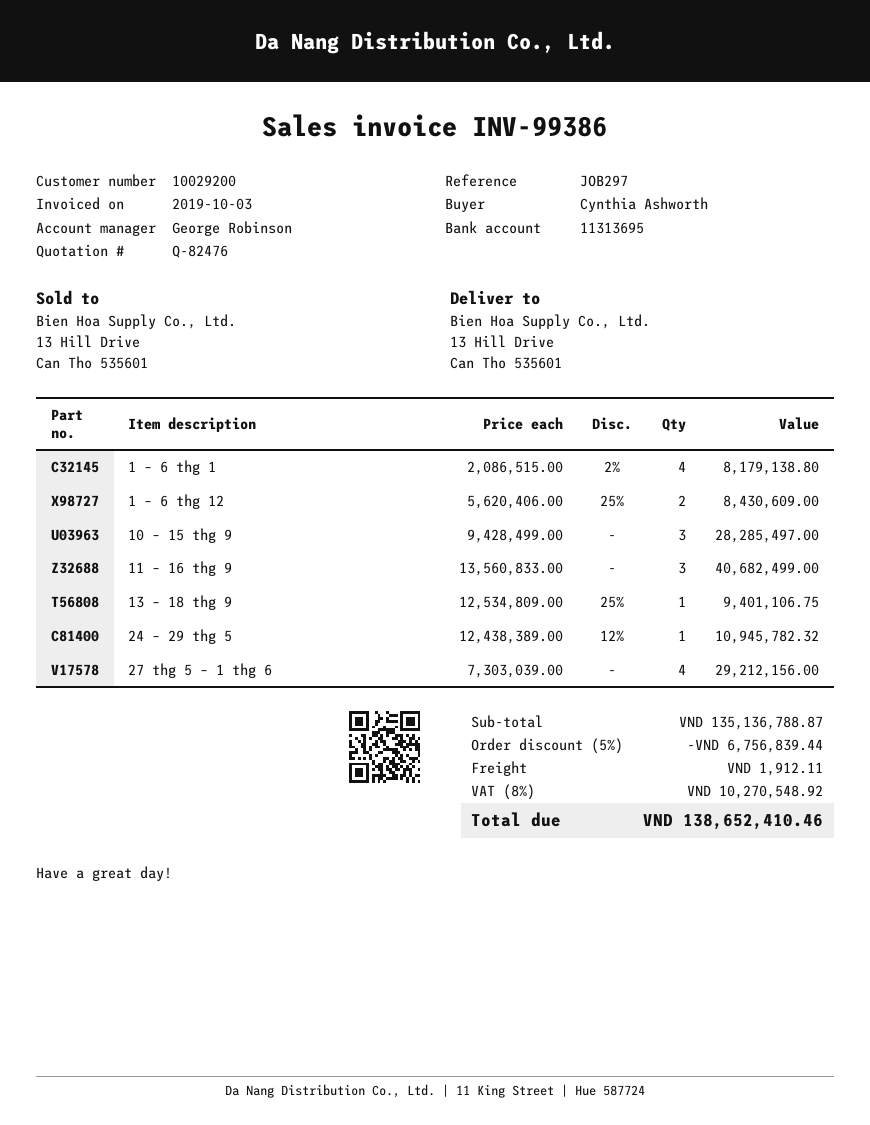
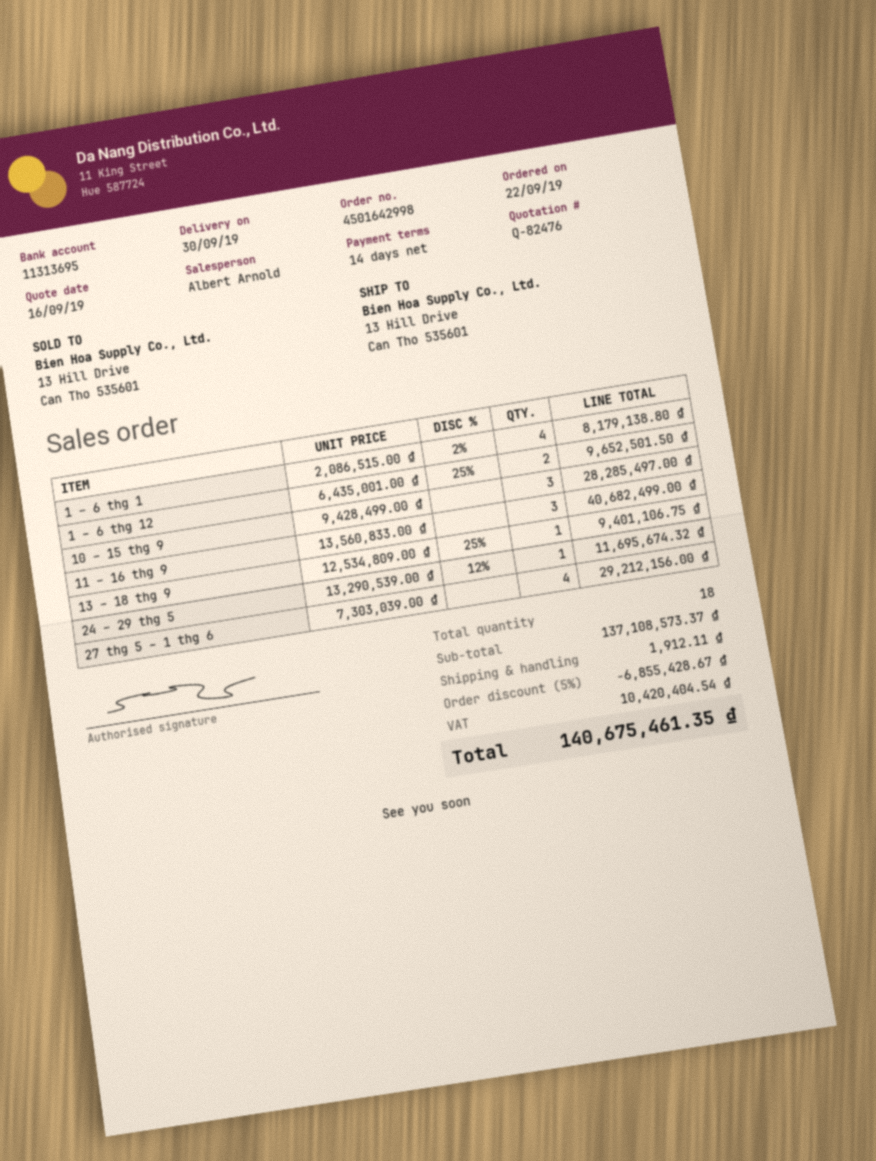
sales rep: George Robinson -> Albert Arnold
1 – 6 thg 12: 2 x 5620406.00 - 25% = 8430609.00 -> 2 x 6435001.00 - 25% = 9652501.50
24 – 29 thg 5: 1 x 12438389.00 - 12% = 10945782.32 -> 1 x 13290539.00 - 12% = 11695674.32
subtotal: 135136788.87 -> 137108573.37
discount: 5% = 6756839.44 -> 5% = 6855428.67
tax: 10270548.92 -> 10420404.54
total: 138652410.46 -> 140675461.35

